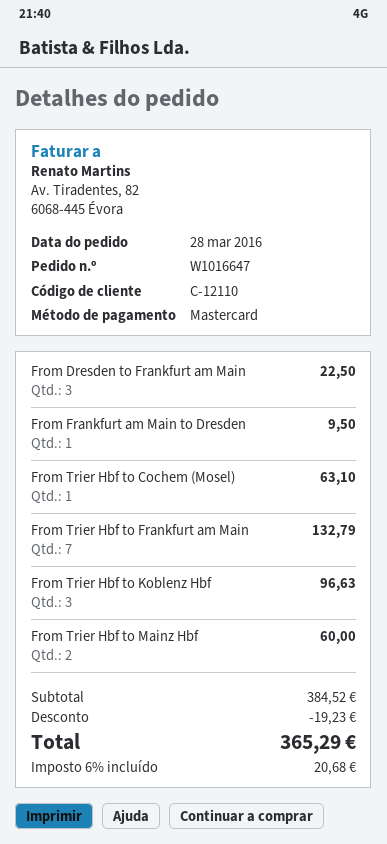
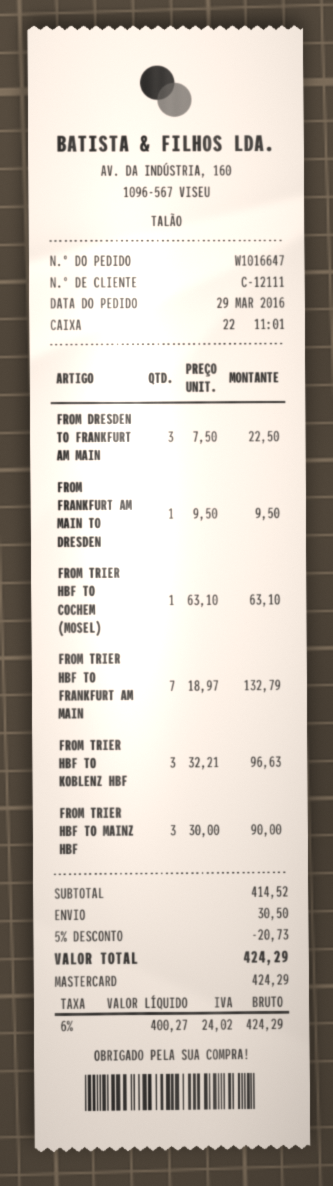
order date: 2016-03-28 -> 2016-03-29
customer number: C-12110 -> C-12111
From Trier Hbf to Mainz Hbf: 2 for 60.00 -> 3 for 90.00
subtotal: 384.52 -> 414.52
discount: 19.23 -> 20.73
shipping: none -> 30.50
tax: 6% = 20.68 -> 6% = 24.02
total: 365.29 -> 424.29

